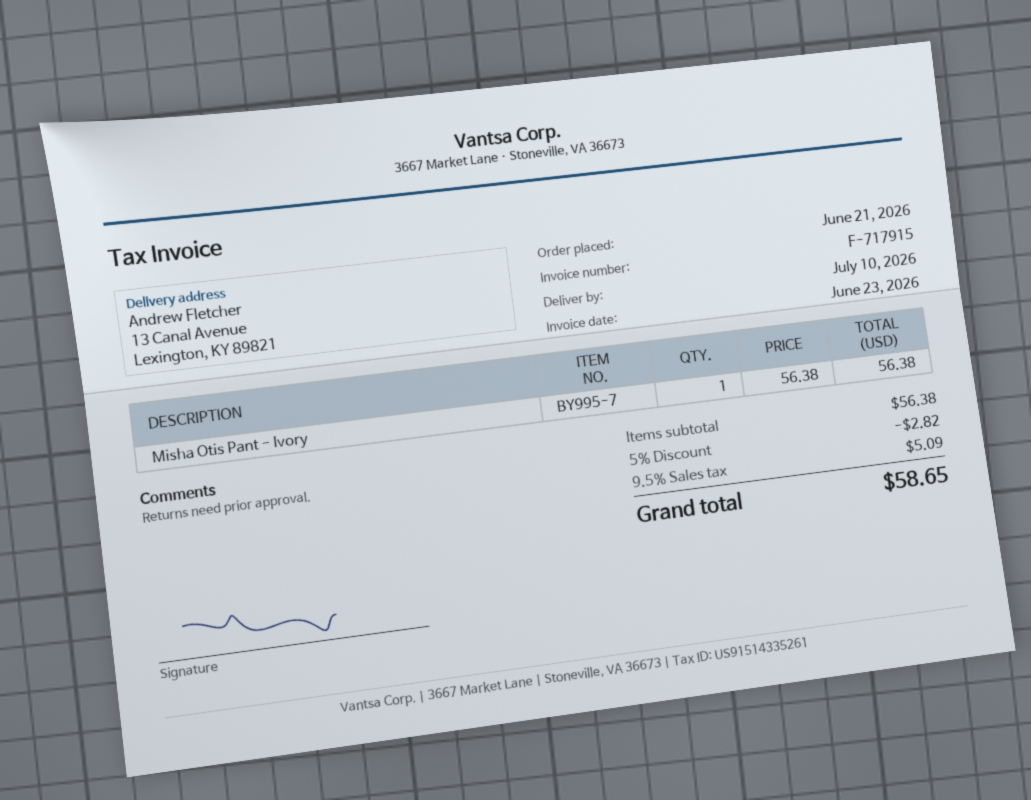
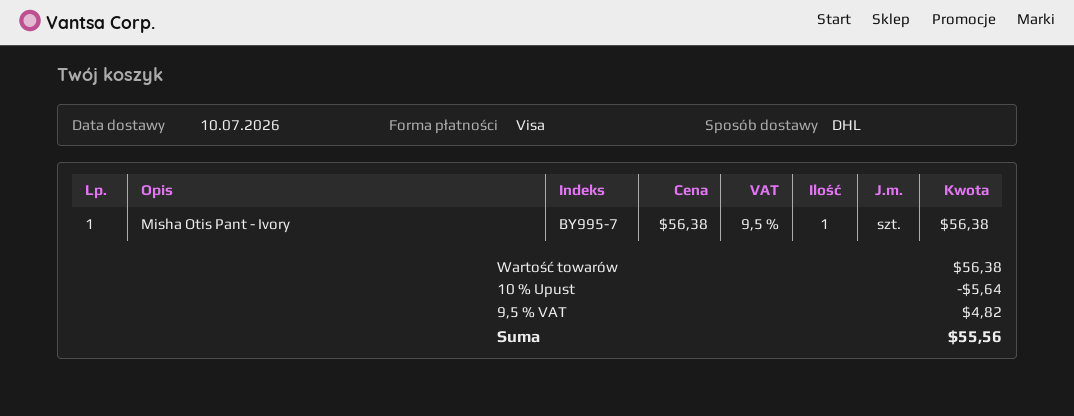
discount: 5% = 2.82 -> 10% = 5.64
tax: 9.5% = 5.09 -> 9.5% = 4.82
total: 58.65 -> 55.56

